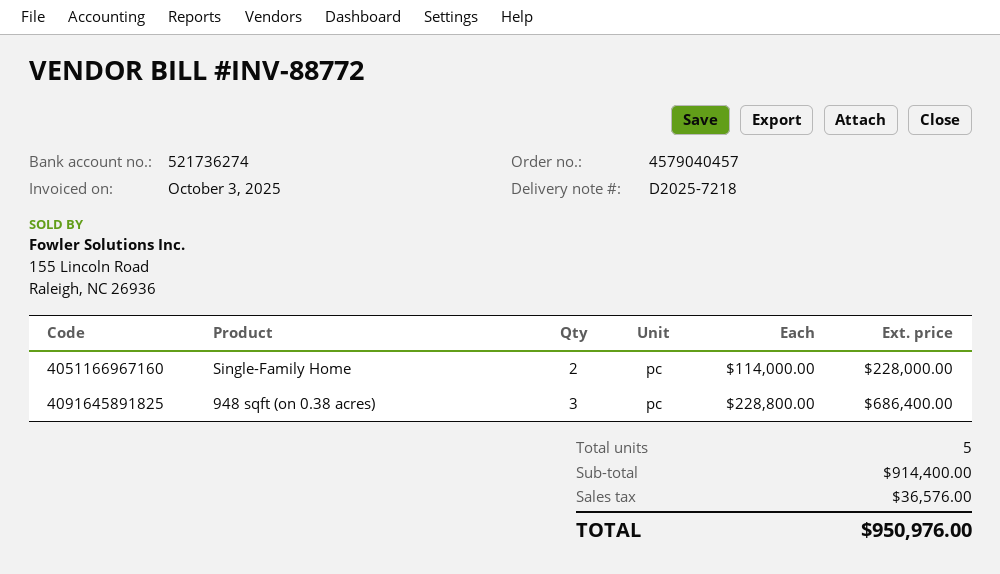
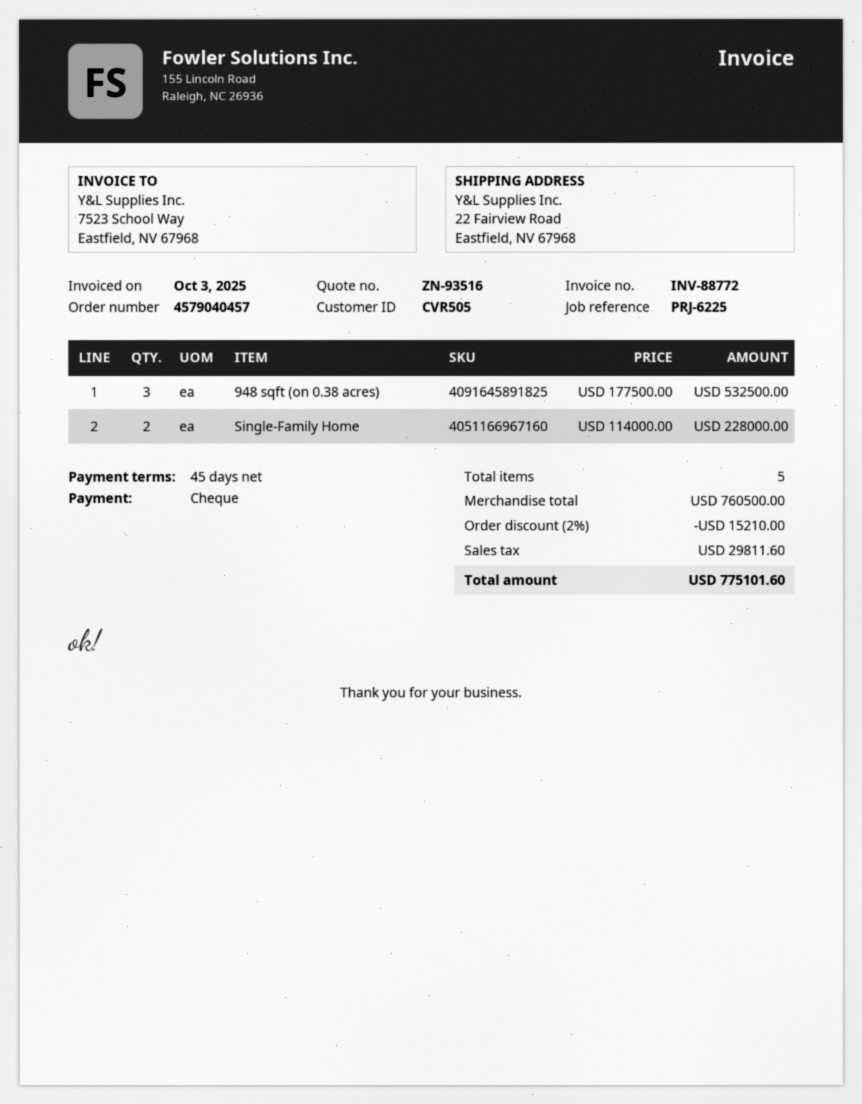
948 sqft (on 0.38 acres): 3 x 228800.00 = 686400.00 -> 3 x 177500.00 = 532500.00
subtotal: 914400.00 -> 760500.00
discount: none -> 2% = 15210.00
tax: 36576.00 -> 29811.60
total: 950976.00 -> 775101.60

